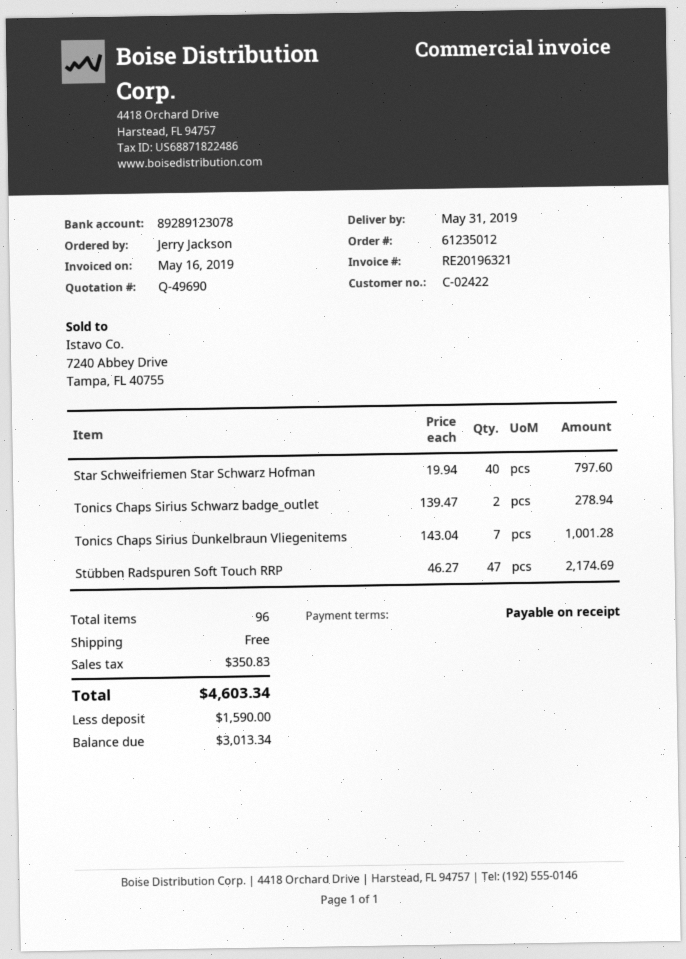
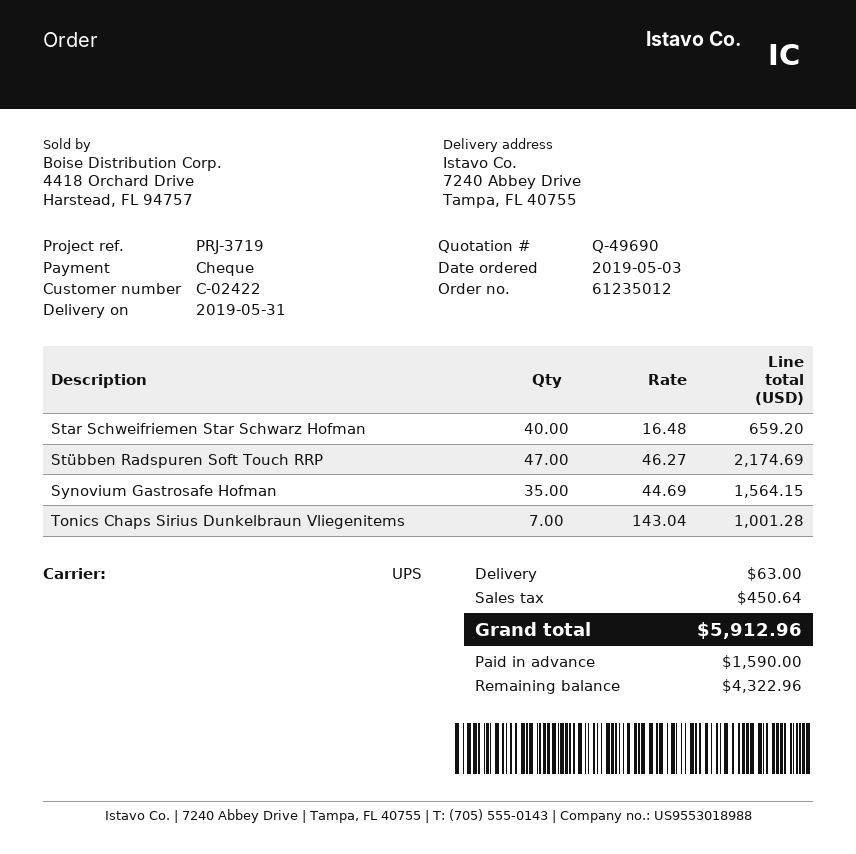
Star Schweifriemen Star Schwarz Hofman: 40 x 19.94 = 797.60 -> 40 x 16.48 = 659.20
Tonics Chaps Sirius Schwarz badge_outlet: 2 x 139.47 = 278.94 -> none
Synovium Gastrosafe Hofman: none -> 35 x 44.69 = 1564.15
shipping: 0.00 -> 63.00
tax: 350.83 -> 450.64
total: 4603.34 -> 5912.96
balance: 3013.34 -> 4322.96

